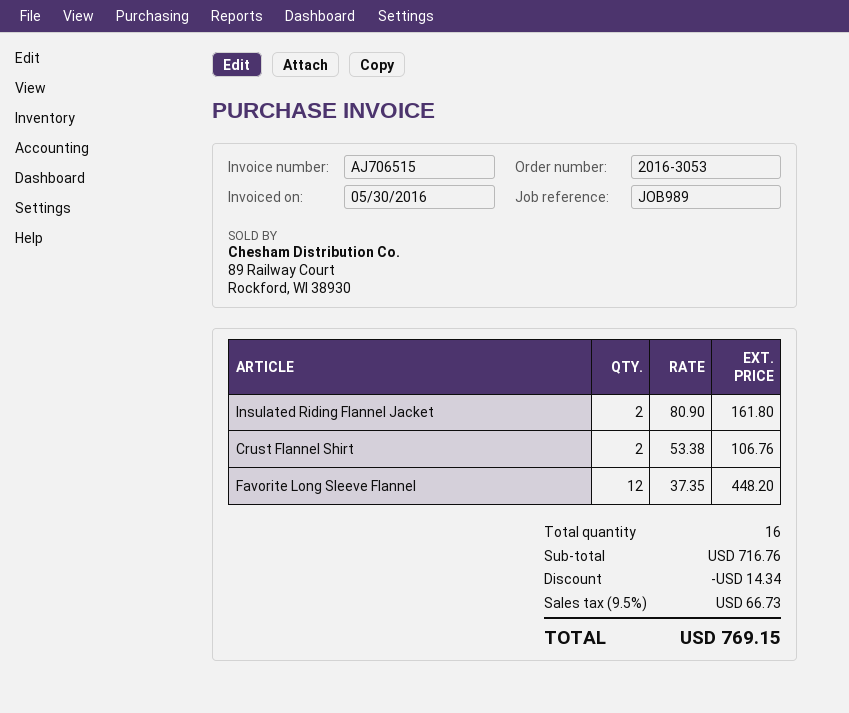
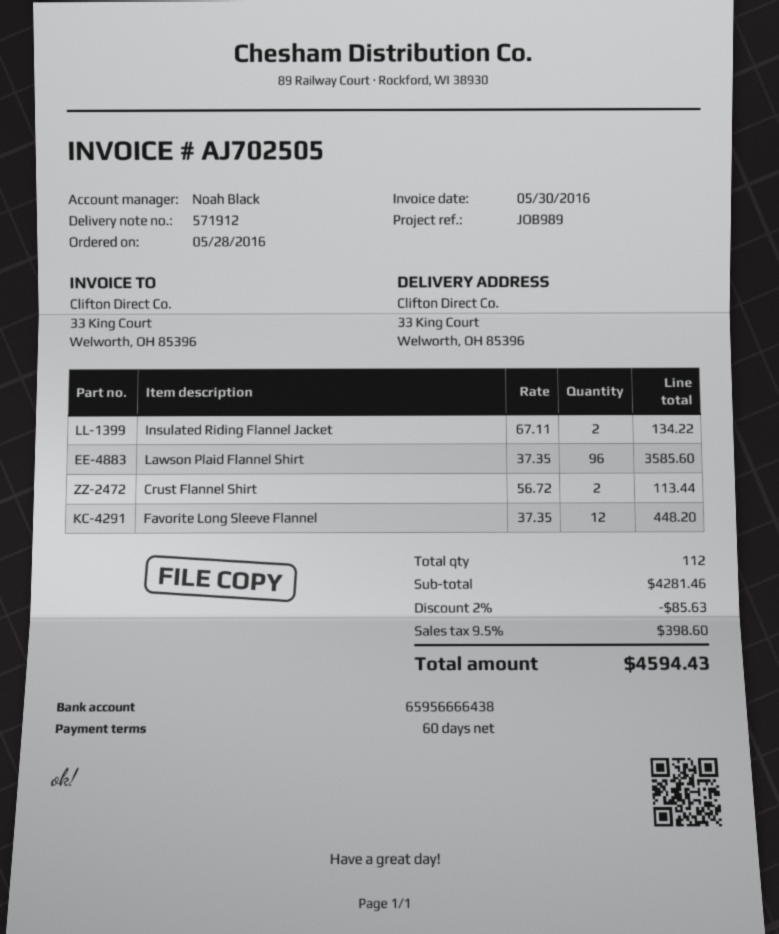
invoice number: AJ706515 -> AJ702505
Insulated Riding Flannel Jacket: 2 x 80.90 = 161.80 -> 2 x 67.11 = 134.22
Crust Flannel Shirt: 2 x 53.38 = 106.76 -> 2 x 56.72 = 113.44
Lawson Plaid Flannel Shirt: none -> 96 x 37.35 = 3585.60
total quantity: 16 -> 112
subtotal: 716.76 -> 4281.46
discount: 14.34 -> 85.63
tax: 9.5% = 66.73 -> 9.5% = 398.60
total: 769.15 -> 4594.43

